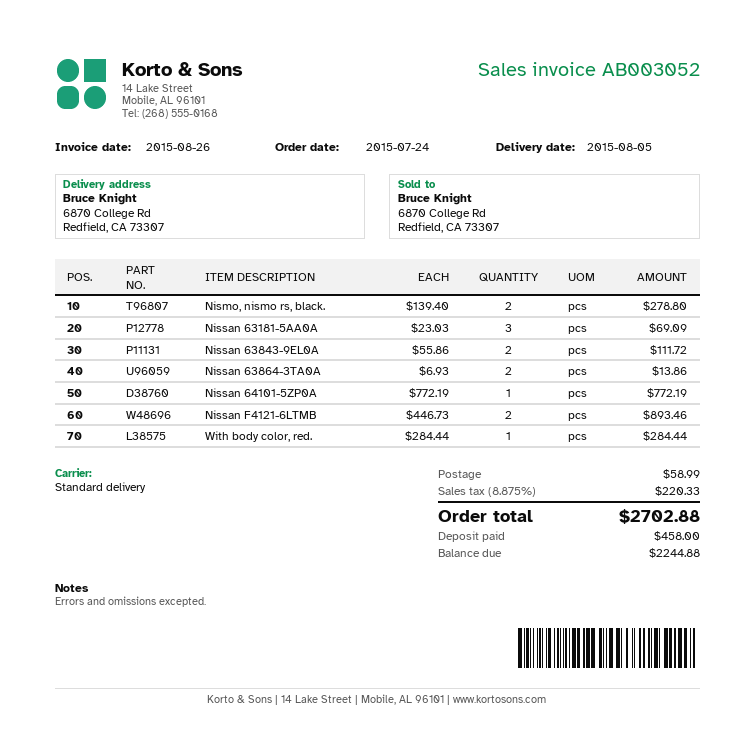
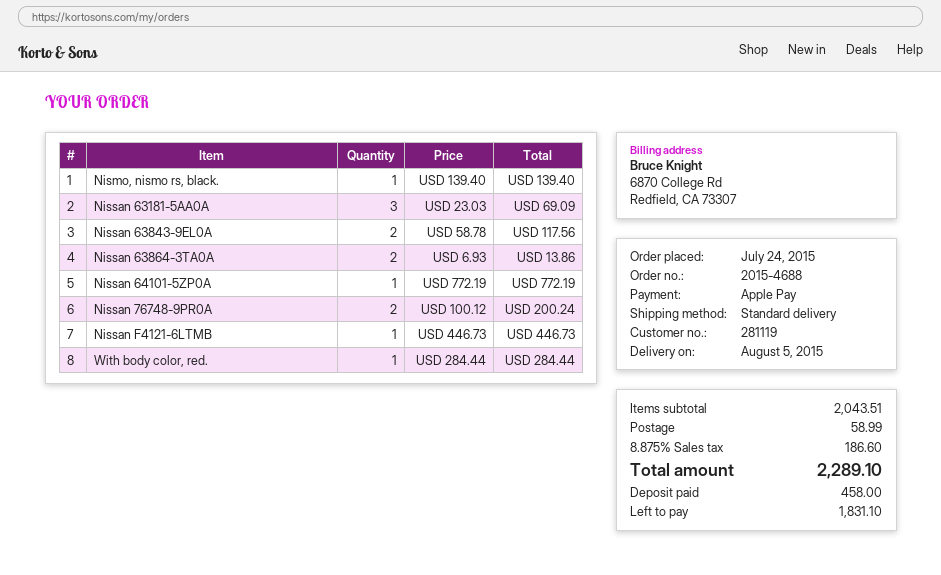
Nismo, nismo rs, black.: 2 x 139.40 = 278.80 -> 1 x 139.40 = 139.40
Nissan 63843-9EL0A: 2 x 55.86 = 111.72 -> 2 x 58.78 = 117.56
Nissan F4121-6LTMB: 2 x 446.73 = 893.46 -> 1 x 446.73 = 446.73
Nissan 76748-9PR0A: none -> 2 x 100.12 = 200.24
tax: 8.875% = 220.33 -> 8.875% = 186.60
total: 2702.88 -> 2289.10
balance: 2244.88 -> 1831.10

